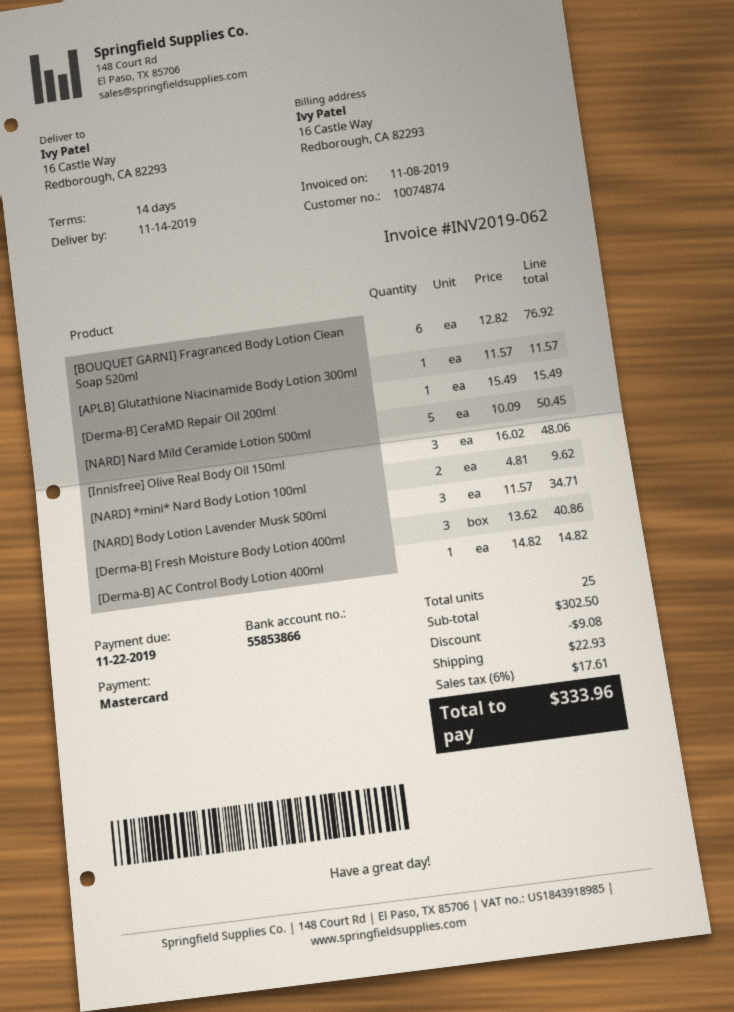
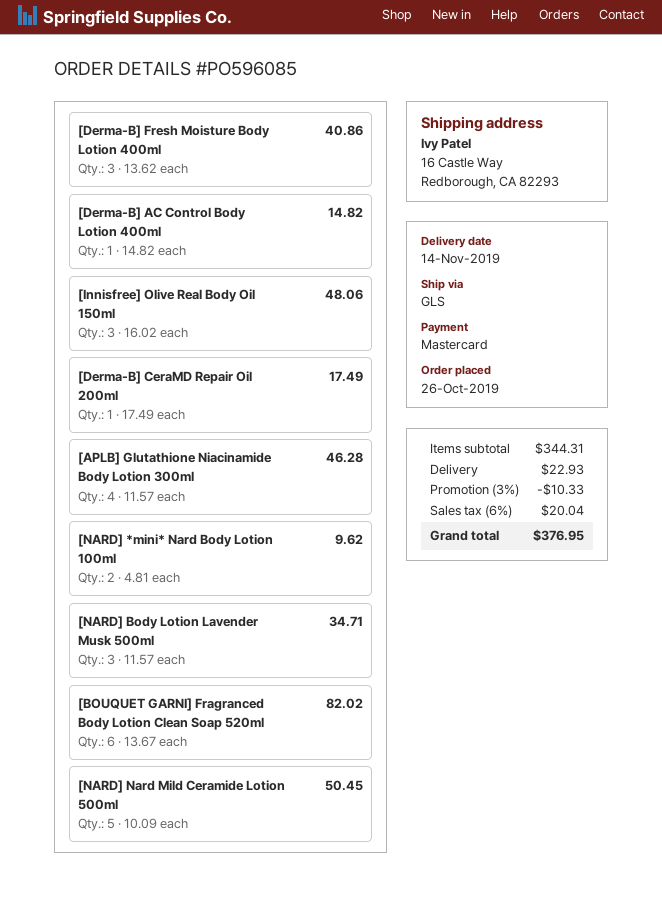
[BOUQUET GARNI] Fragranced Body Lotion Clean Soap 520ml: 6 x 12.82 = 76.92 -> 6 x 13.67 = 82.02
[APLB] Glutathione Niacinamide Body Lotion 300ml: 1 x 11.57 = 11.57 -> 4 x 11.57 = 46.28
[Derma-B] CeraMD Repair Oil 200ml: 1 x 15.49 = 15.49 -> 1 x 17.49 = 17.49
subtotal: 302.50 -> 344.31
discount: 9.08 -> 10.33
tax: 6% = 17.61 -> 6% = 20.04
total: 333.96 -> 376.95

